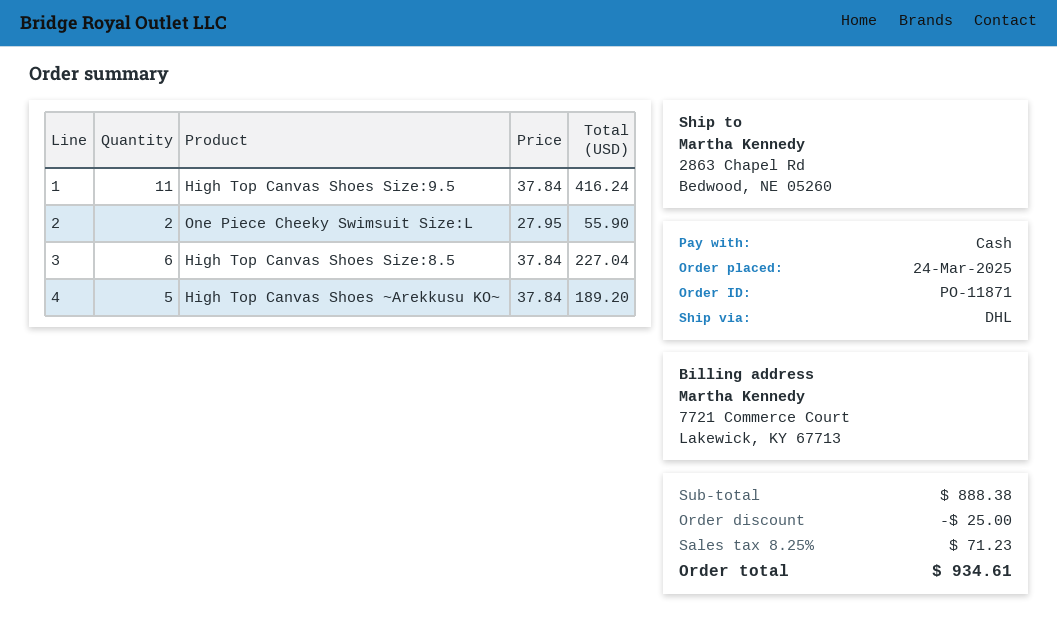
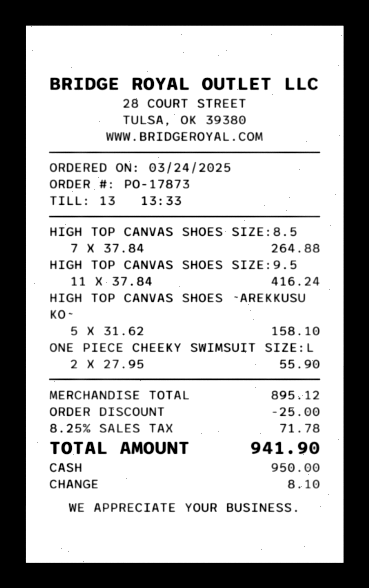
order number: PO-11871 -> PO-17873
High Top Canvas Shoes Size:8.5: 6 x 37.84 = 227.04 -> 7 x 37.84 = 264.88
High Top Canvas Shoes ~Arekkusu KO~: 5 x 37.84 = 189.20 -> 5 x 31.62 = 158.10
subtotal: 888.38 -> 895.12
tax: 8.25% = 71.23 -> 8.25% = 71.78
total: 934.61 -> 941.90

